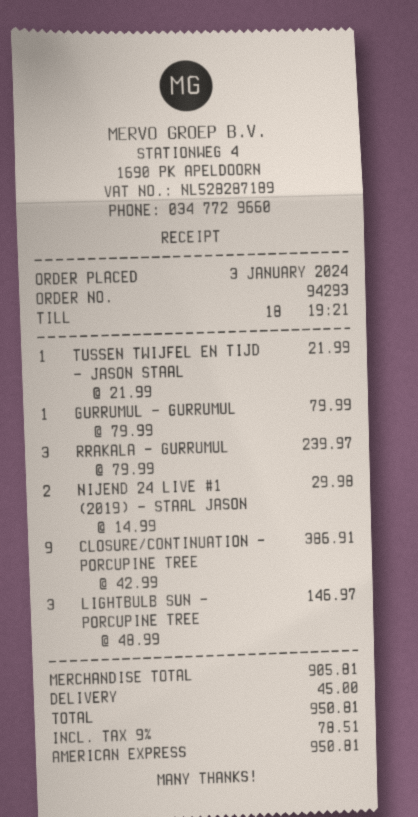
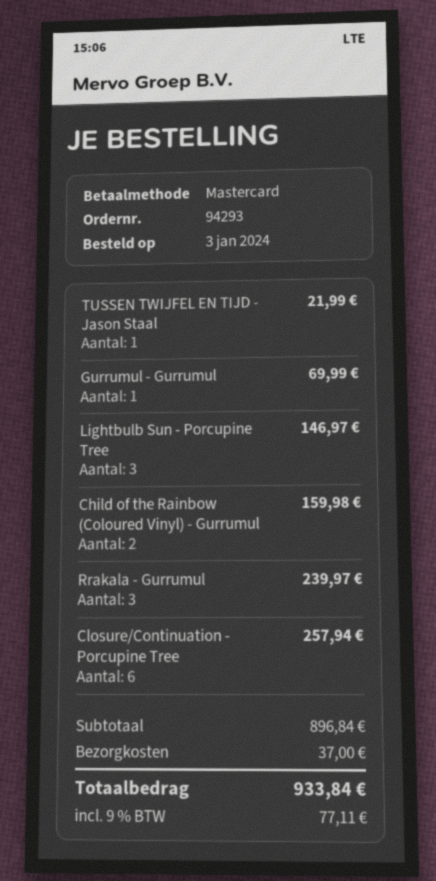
payment method: American Express -> Mastercard
GURRUMUL - GURRUMUL: 1 for 79.99 -> 1 for 69.99
NIJEND 24 LIVE #1 (2019) - STAAL JASON: 2 for 29.98 -> none
CLOSURE/CONTINUATION - PORCUPINE TREE: 9 for 386.91 -> 6 for 257.94
Child of the Rainbow (Coloured Vinyl) - Gurrumul: none -> 2 for 159.98
subtotal: 905.81 -> 896.84
shipping: 45.00 -> 37.00
tax: 9% = 78.51 -> 9% = 77.11
total: 950.81 -> 933.84

